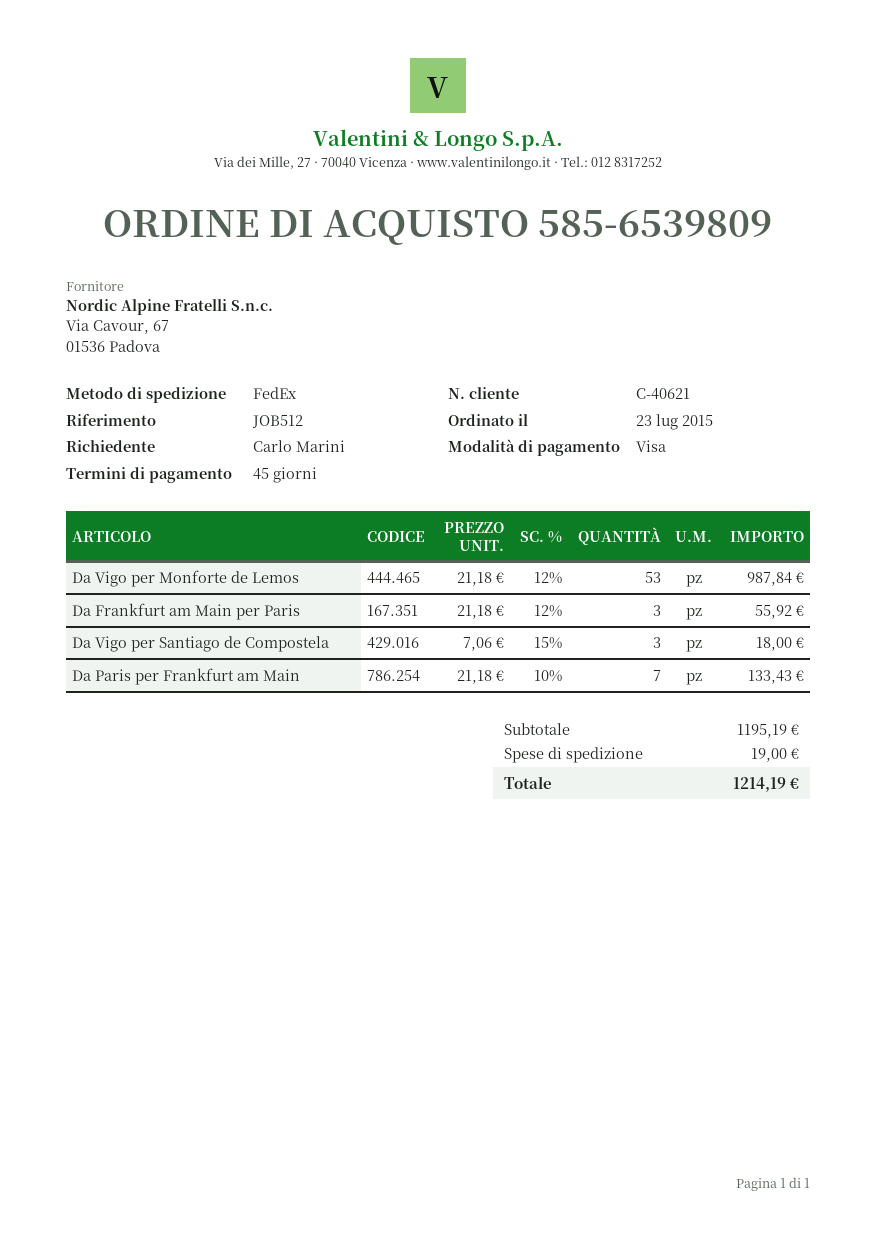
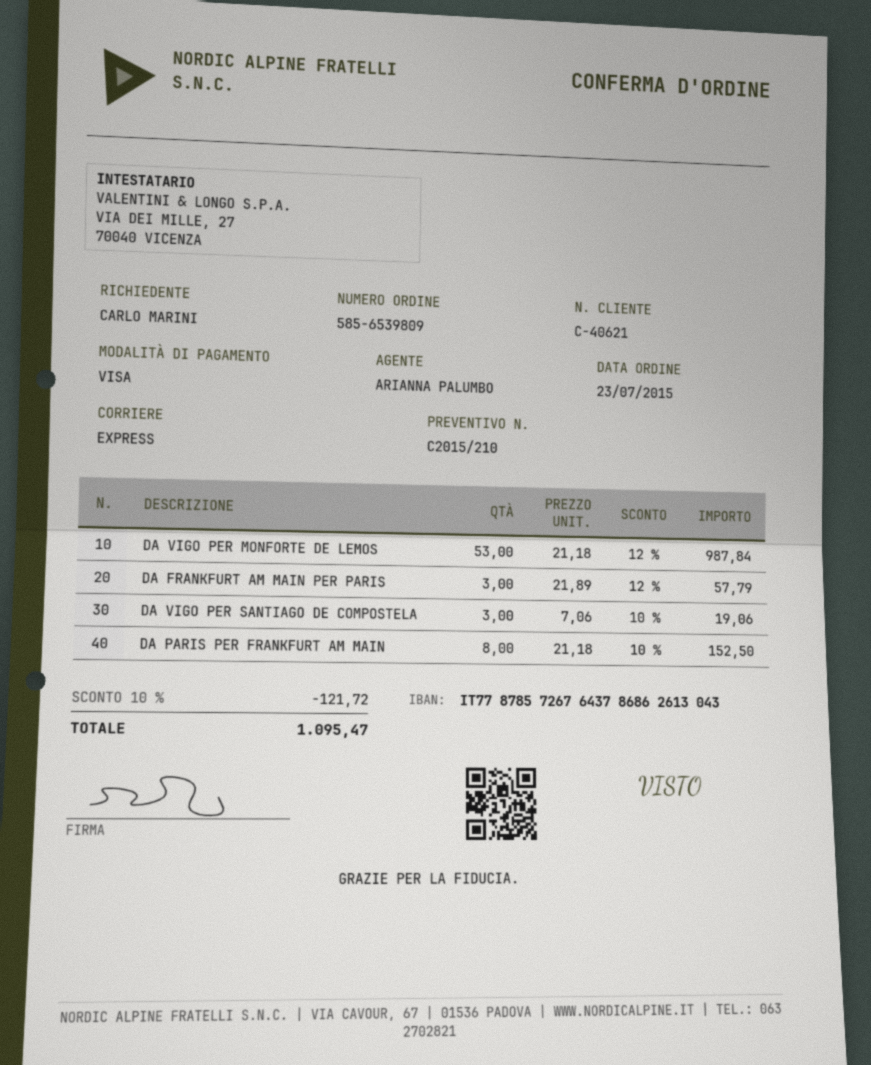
shipping method: FedEx -> express
Da Frankfurt am Main per Paris: 3 x 21.18 - 12% = 55.92 -> 3 x 21.89 - 12% = 57.79
Da Vigo per Santiago de Compostela: 3 x 7.06 - 15% = 18.00 -> 3 x 7.06 - 10% = 19.06
Da Paris per Frankfurt am Main: 7 x 21.18 - 10% = 133.43 -> 8 x 21.18 - 10% = 152.50
discount: none -> 10% = 121.72
shipping: 19.00 -> none
total: 1214.19 -> 1095.47

